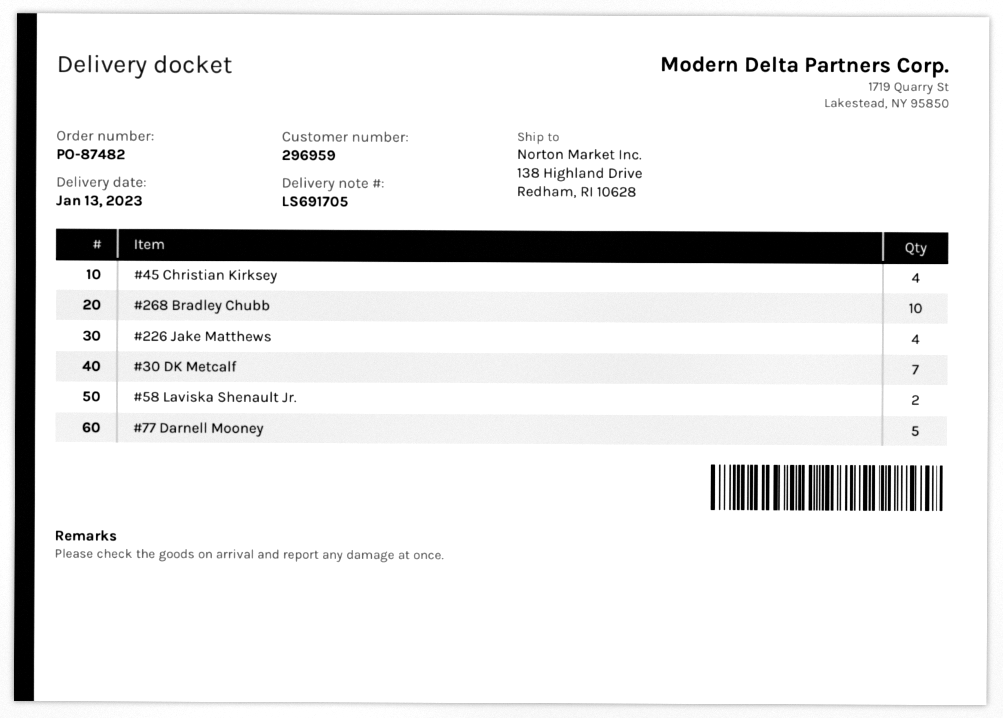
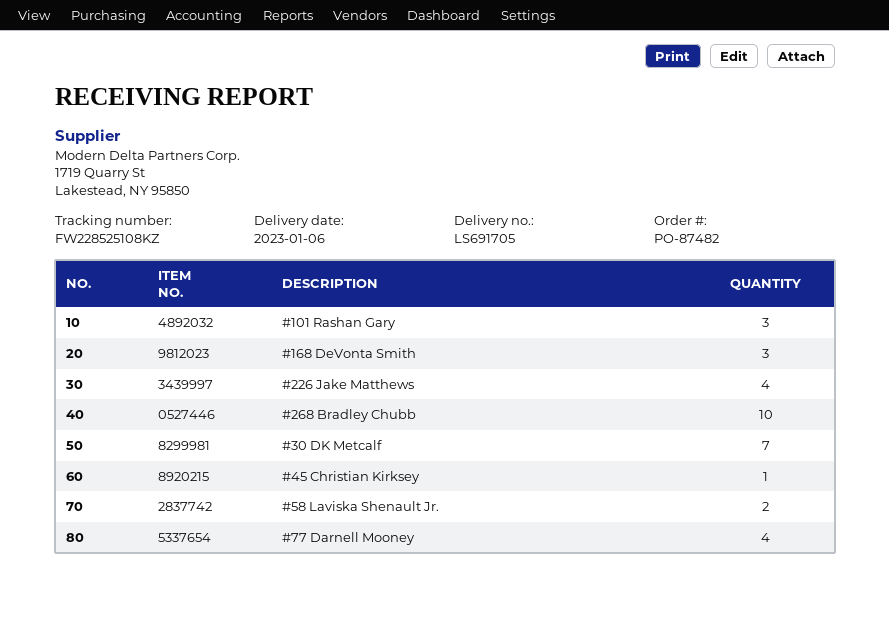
delivery date: 2023-01-13 -> 2023-01-06
#45 Christian Kirksey: 4 -> 1
#77 Darnell Mooney: 5 -> 4
#101 Rashan Gary: none -> 3
#168 DeVonta Smith: none -> 3

